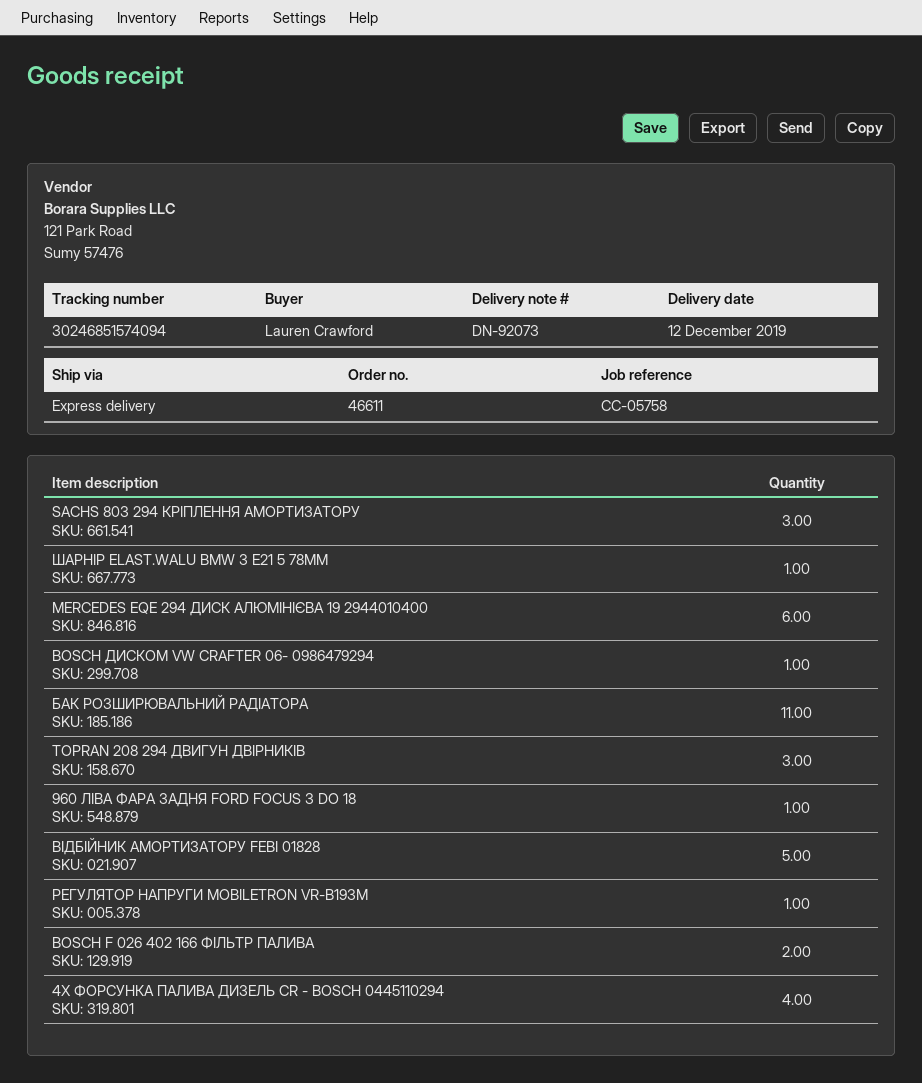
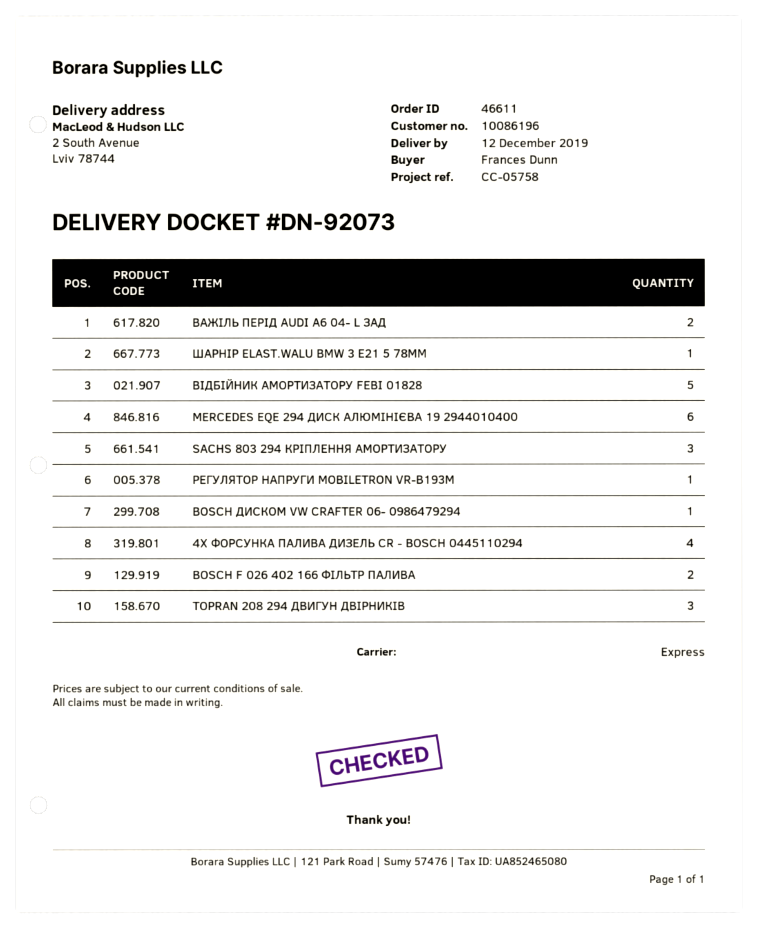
ordered by: Lauren Crawford -> Frances Dunn
БАК РОЗШИРЮВАЛЬНИЙ РАДІАТОРА: 11 -> none
960 ЛІВА ФАРА ЗАДНЯ FORD FOCUS 3 DO 18: 1 -> none
ВАЖІЛЬ ПЕРІД AUDI A6 04- L ЗАД: none -> 2

